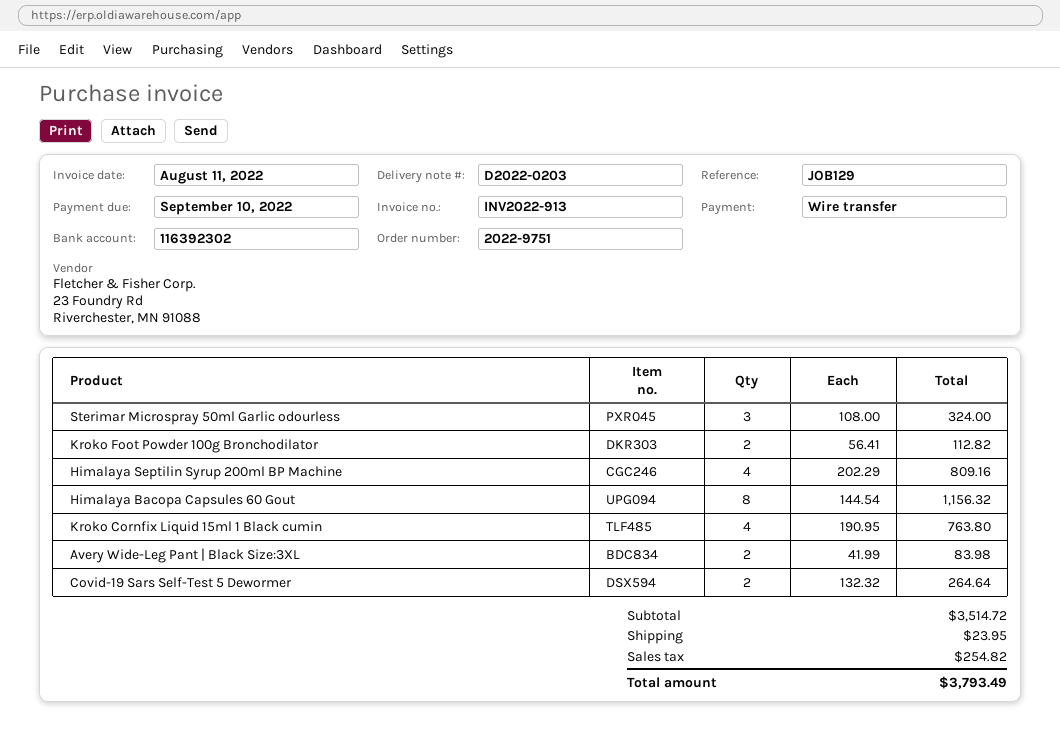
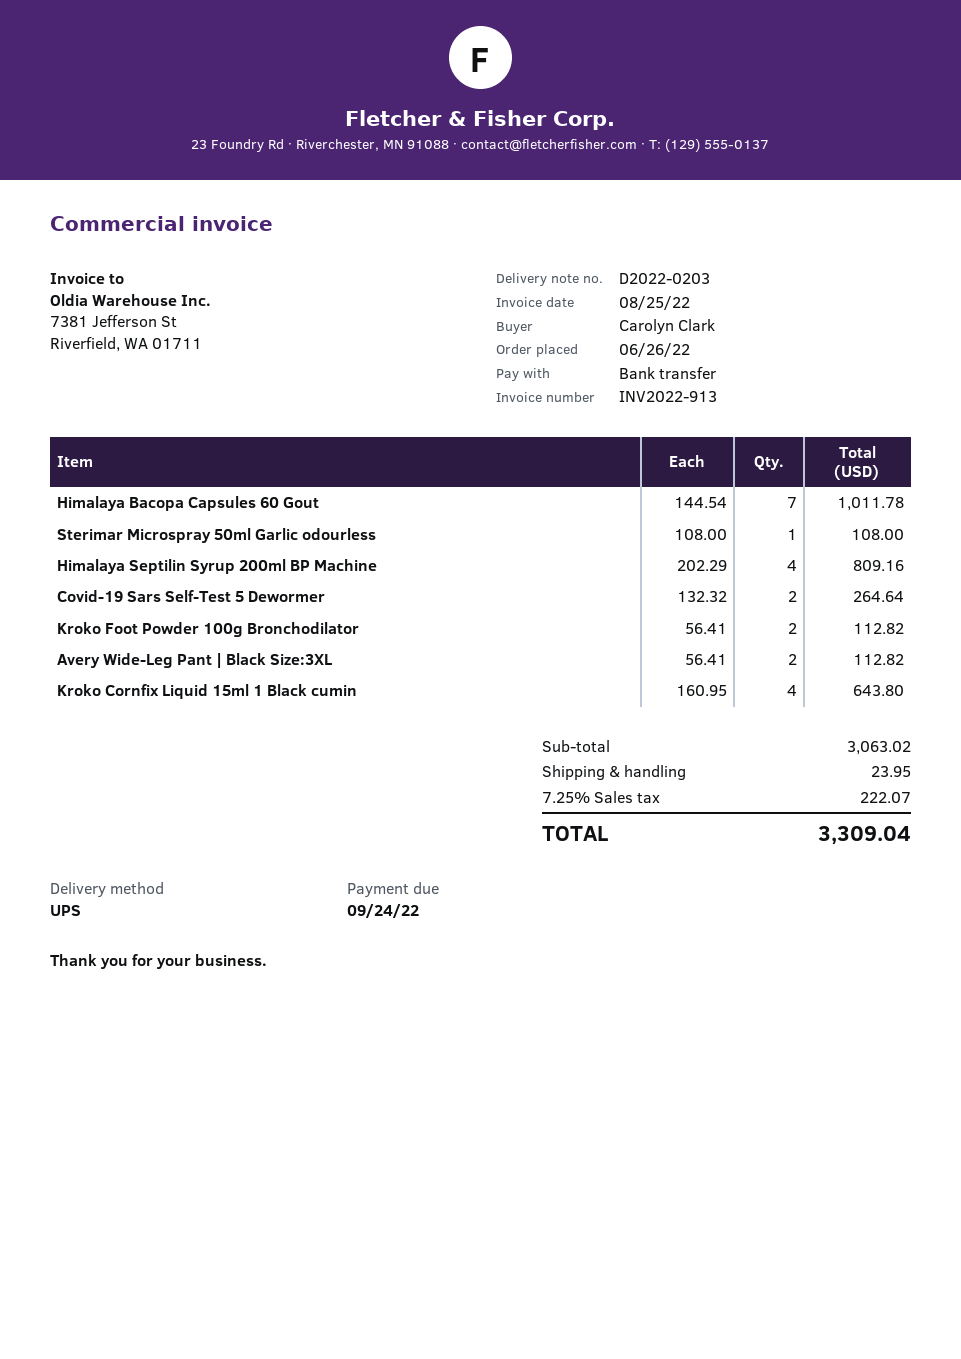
invoice date: 2022-08-11 -> 2022-08-25
due date: 2022-09-10 -> 2022-09-24
Sterimar Microspray 50ml Garlic odourless: 3 x 108.00 = 324.00 -> 1 x 108.00 = 108.00
Himalaya Bacopa Capsules 60 Gout: 8 x 144.54 = 1156.32 -> 7 x 144.54 = 1011.78
Kroko Cornfix Liquid 15ml 1 Black cumin: 4 x 190.95 = 763.80 -> 4 x 160.95 = 643.80
Avery Wide-Leg Pant | Black Size:3XL: 2 x 41.99 = 83.98 -> 2 x 56.41 = 112.82
subtotal: 3514.72 -> 3063.02
tax: 254.82 -> 222.07
total: 3793.49 -> 3309.04

